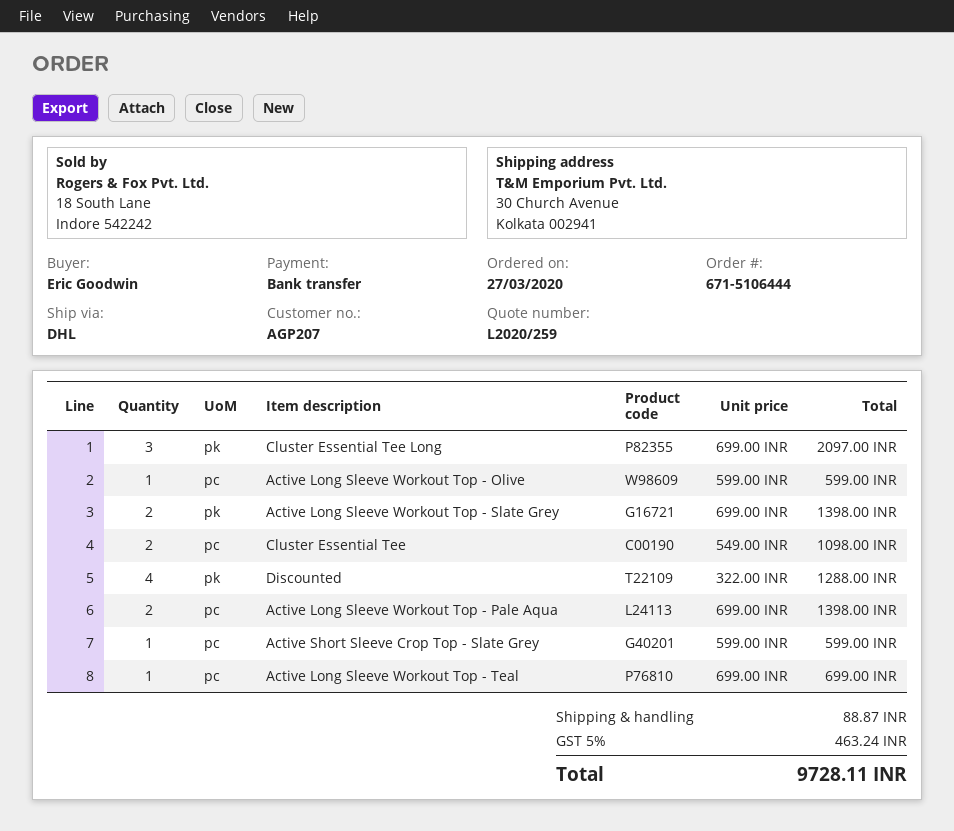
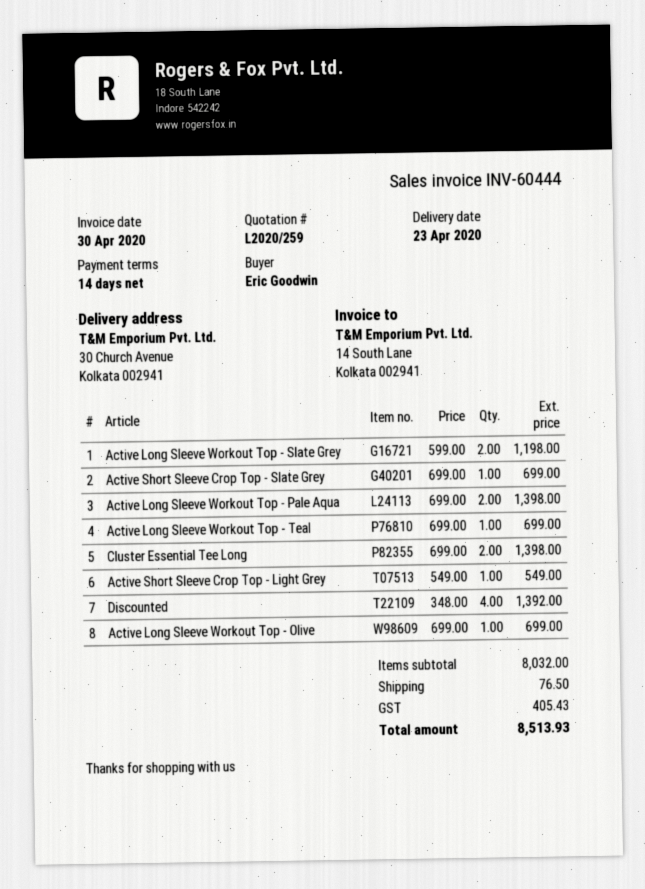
Cluster Essential Tee Long: 3 x 699.00 = 2097.00 -> 2 x 699.00 = 1398.00
Active Long Sleeve Workout Top - Olive: 1 x 599.00 = 599.00 -> 1 x 699.00 = 699.00
Active Long Sleeve Workout Top - Slate Grey: 2 x 699.00 = 1398.00 -> 2 x 599.00 = 1198.00
Cluster Essential Tee: 2 x 549.00 = 1098.00 -> none
Discounted: 4 x 322.00 = 1288.00 -> 4 x 348.00 = 1392.00
Active Short Sleeve Crop Top - Slate Grey: 1 x 599.00 = 599.00 -> 1 x 699.00 = 699.00
Active Short Sleeve Crop Top - Light Grey: none -> 1 x 549.00 = 549.00
shipping: 88.87 -> 76.50
tax: 463.24 -> 405.43
total: 9728.11 -> 8513.93

